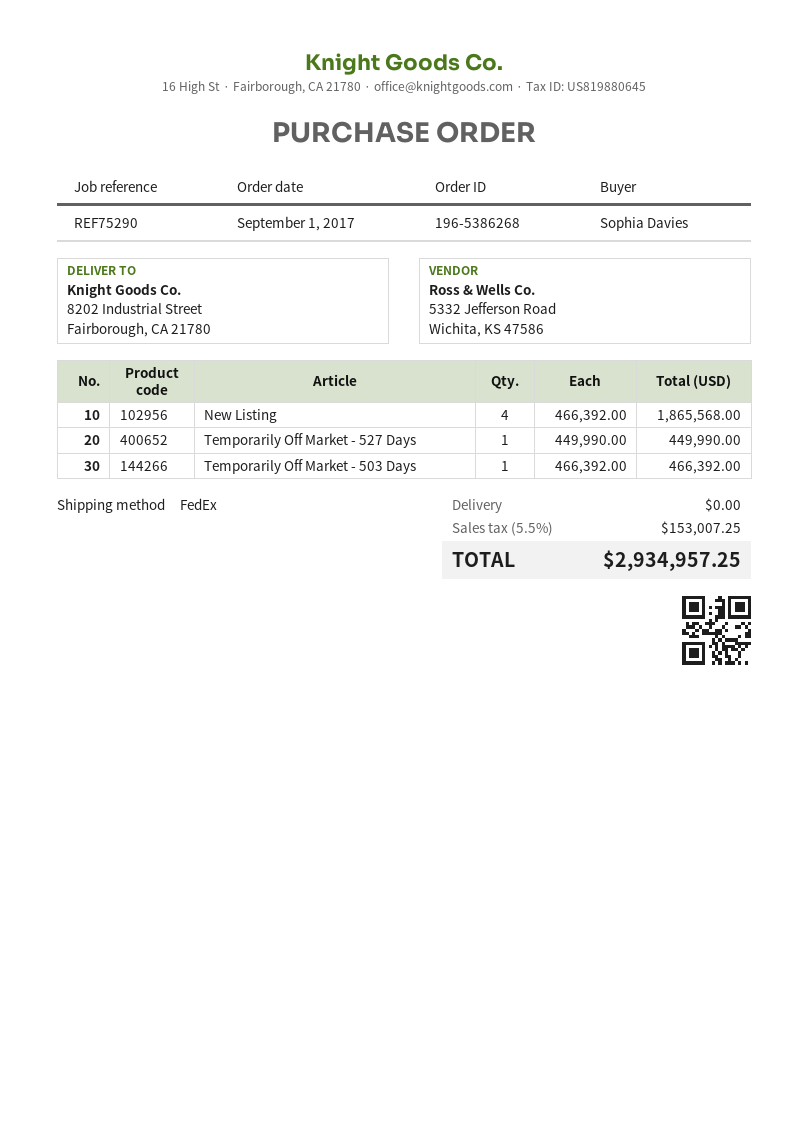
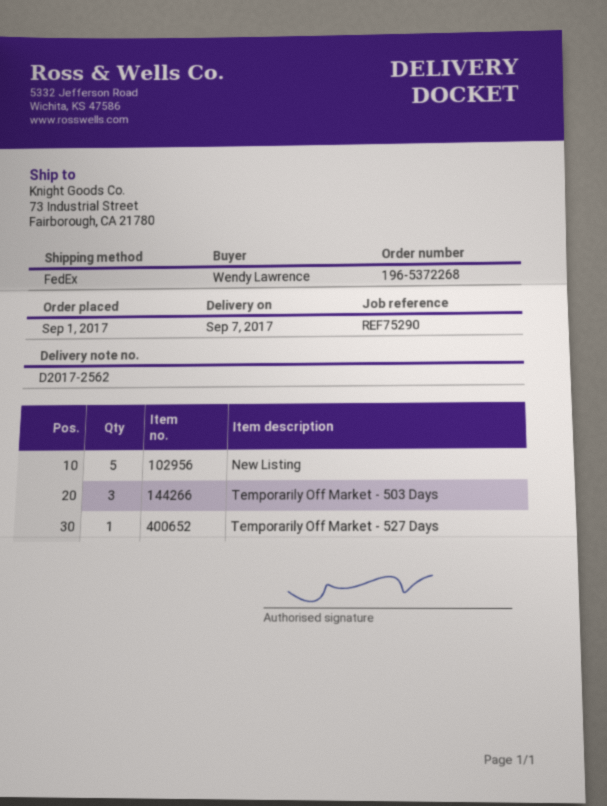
order number: 196-5386268 -> 196-5372268
ordered by: Sophia Davies -> Wendy Lawrence
ship to: 8202 Industrial Street, Fairborough, CA 21780 -> 73 Industrial Street, Fairborough, CA 21780
New Listing: 4 -> 5
Temporarily Off Market - 503 Days: 1 -> 3

